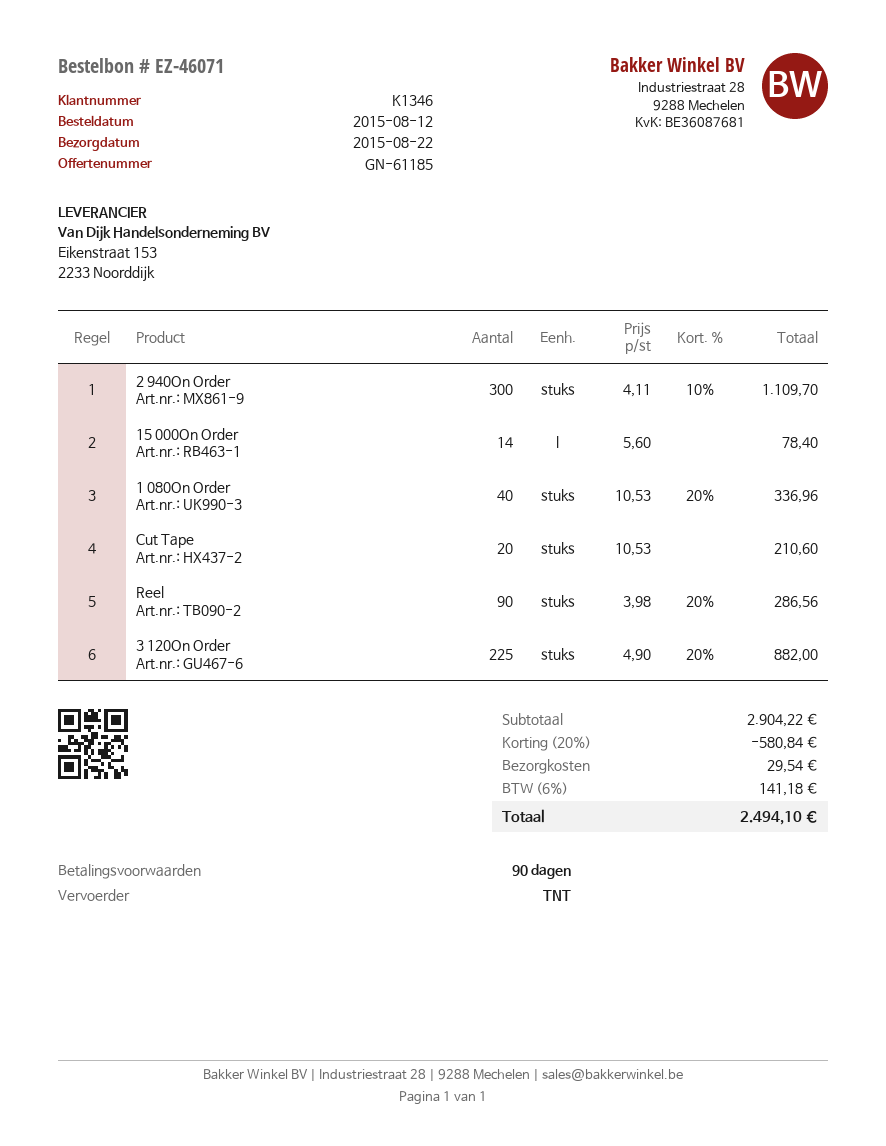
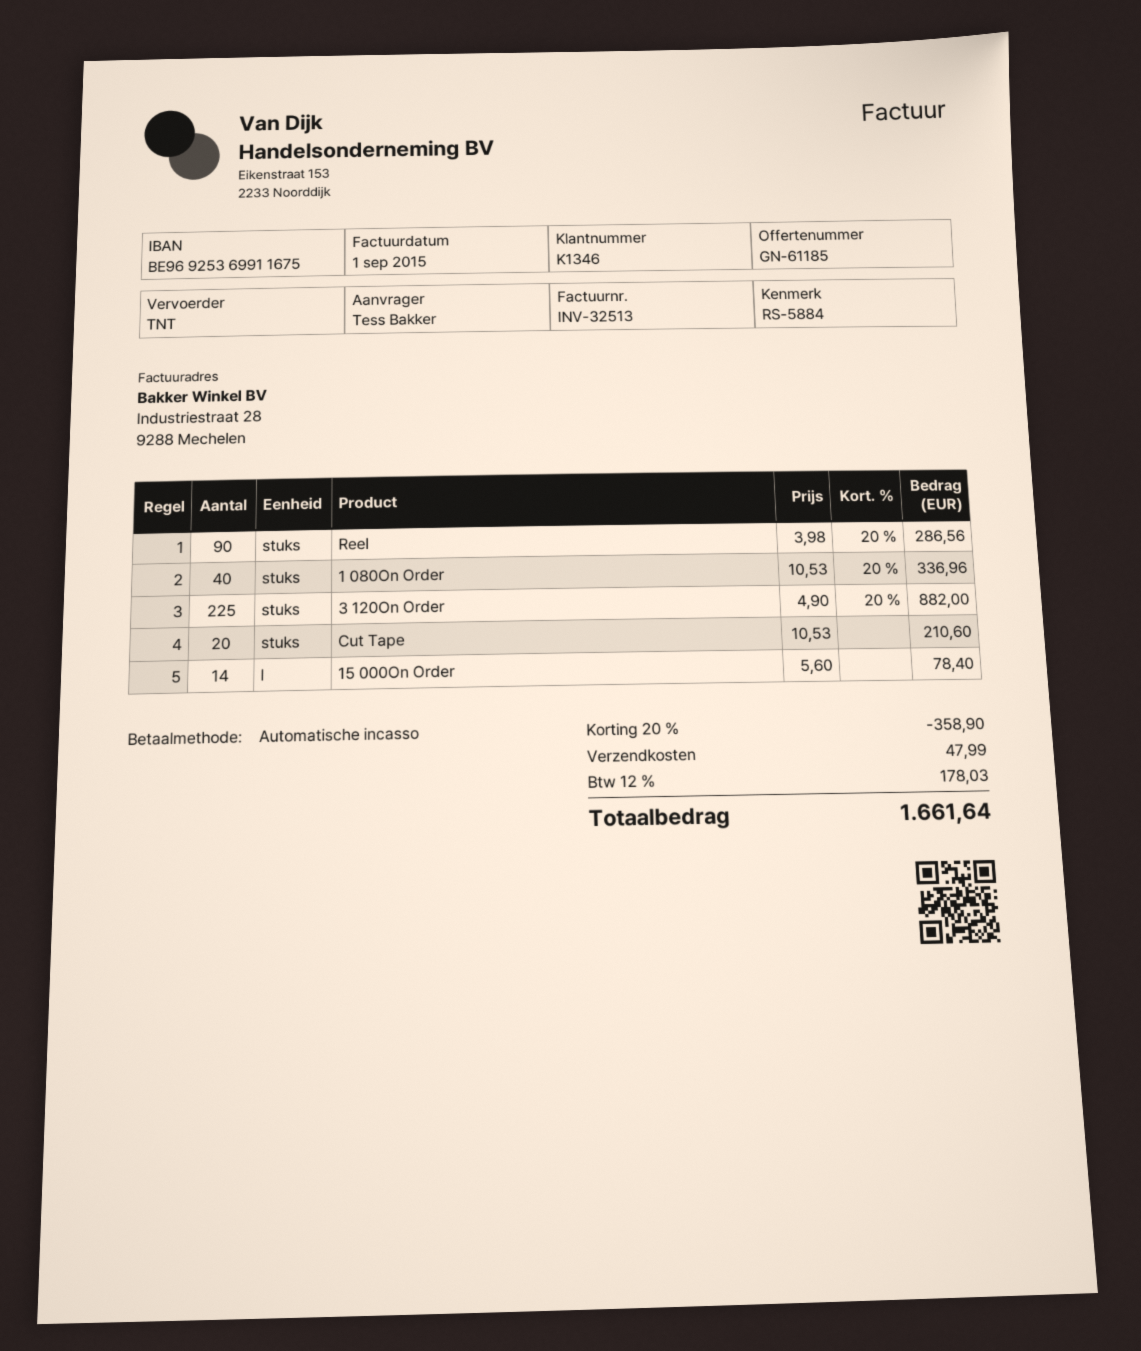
2 940On Order: 300 x 4.11 - 10% = 1109.70 -> none
discount: 20% = 580.84 -> 20% = 358.90
shipping: 29.54 -> 47.99
tax: 6% = 141.18 -> 12% = 178.03
total: 2494.10 -> 1661.64

